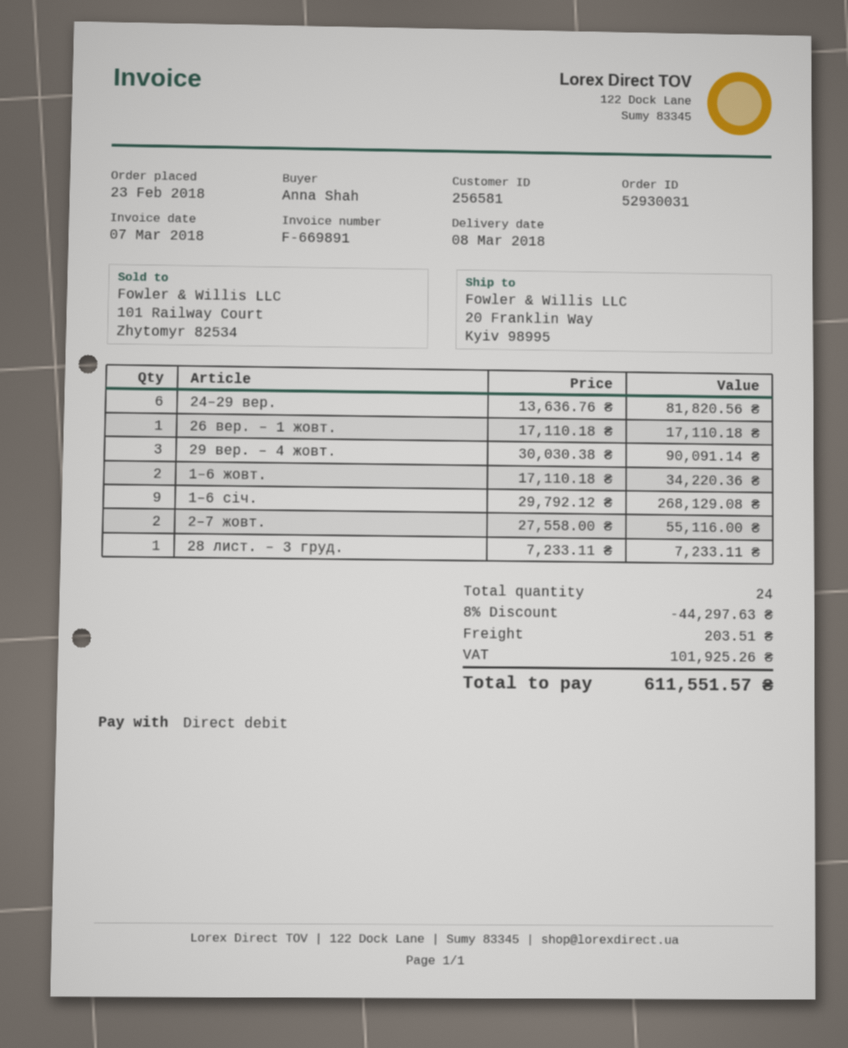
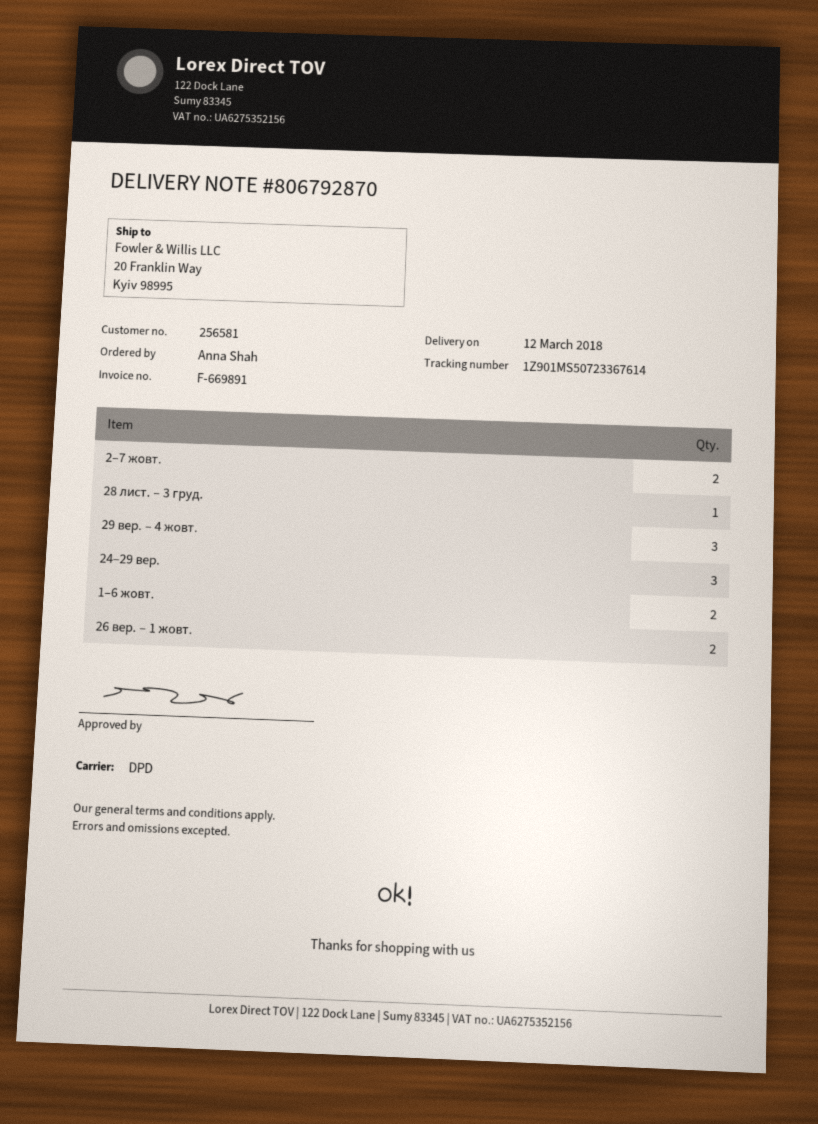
delivery date: 2018-03-08 -> 2018-03-12
24–29 вер.: 6 -> 3
26 вер. – 1 жовт.: 1 -> 2
1–6 січ.: 9 -> none

